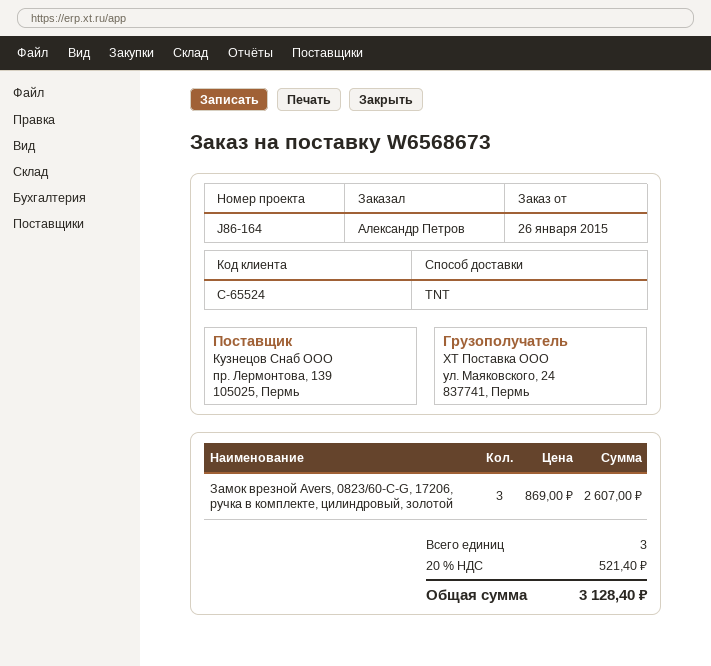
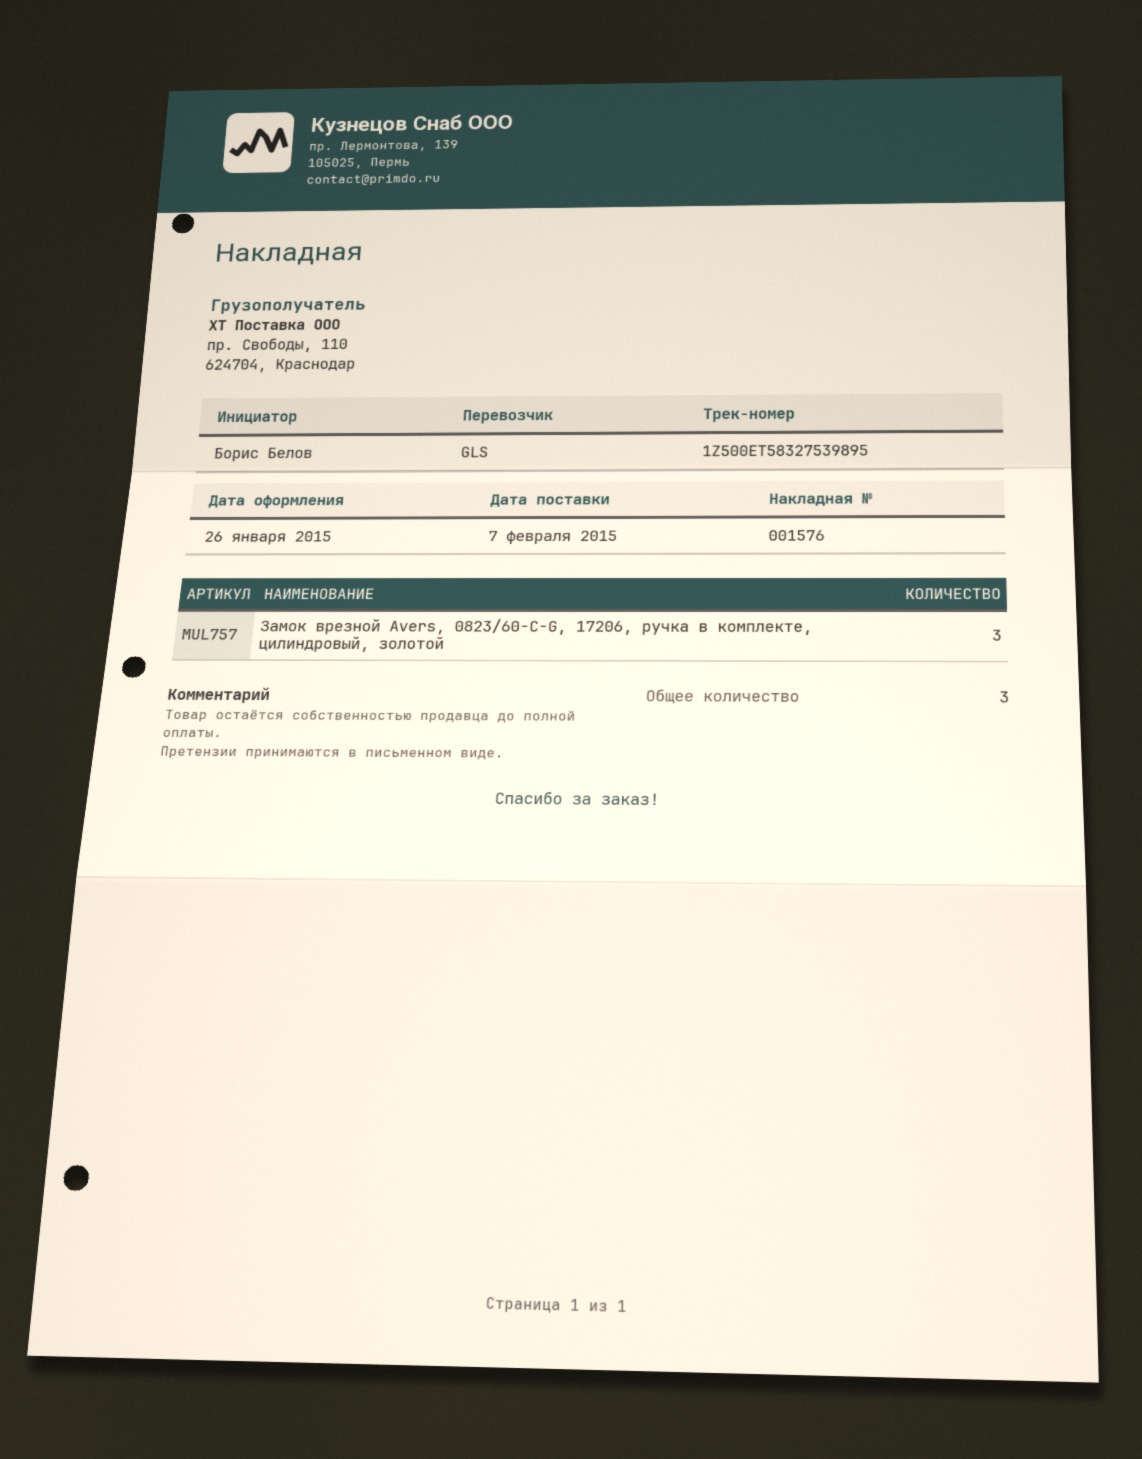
ordered by: Александр Петров -> Борис Белов
shipping method: TNT -> GLS
ship to: ул. Маяковского, 24, 837741, Пермь -> пр. Свободы, 110, 624704, Краснодар

